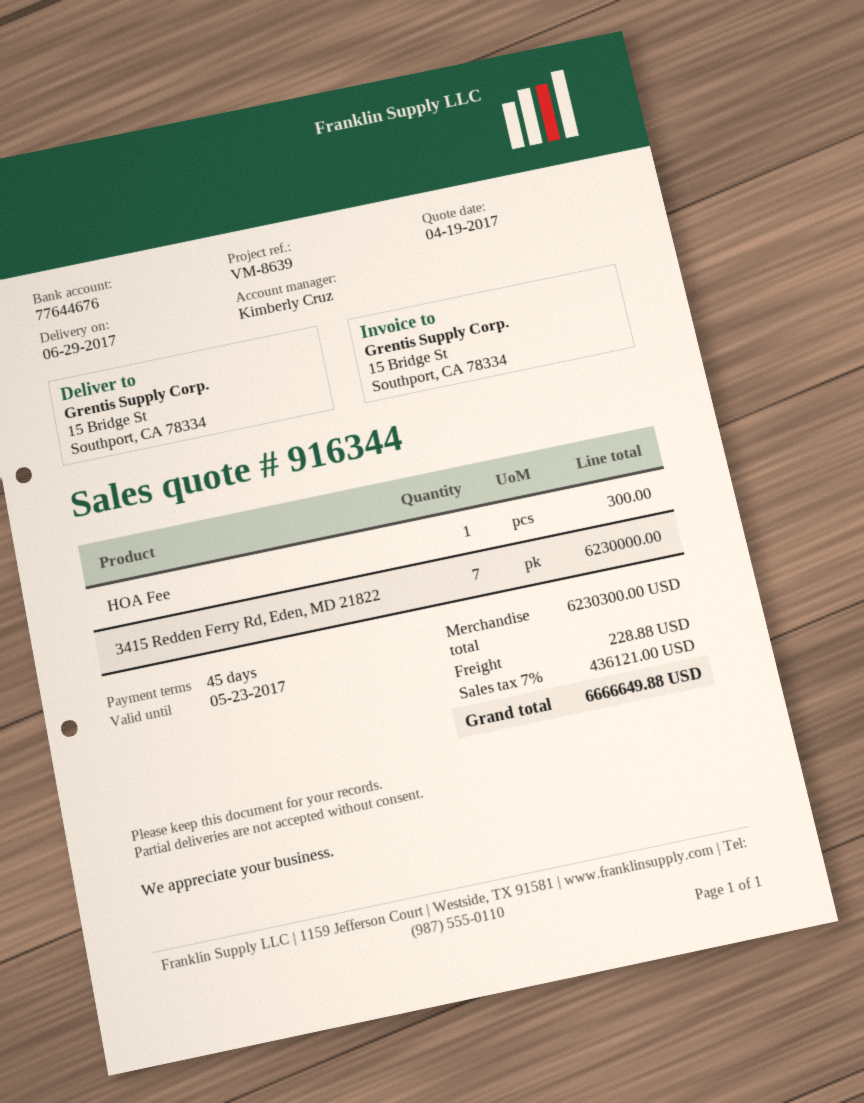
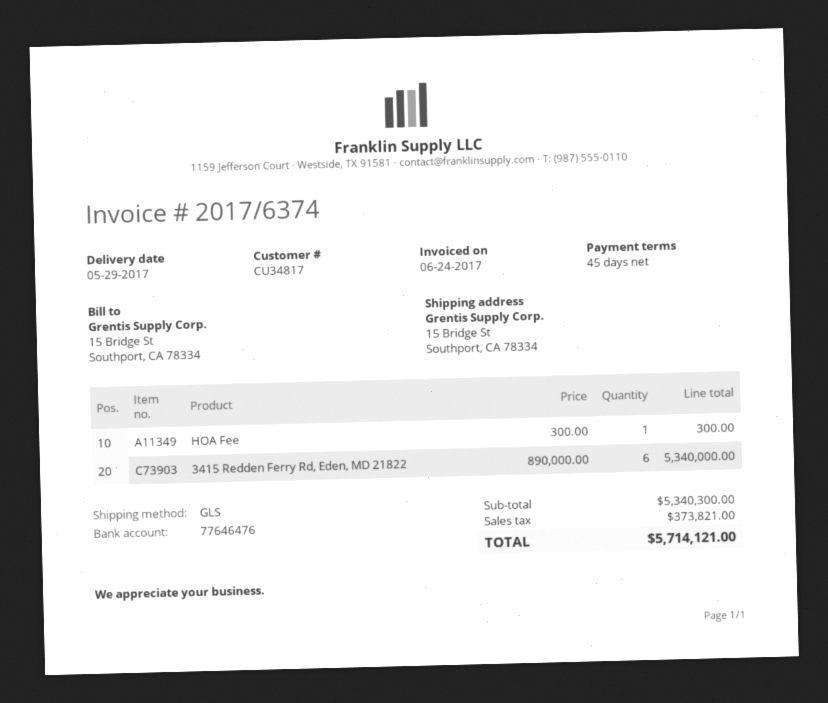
delivery date: 2017-06-29 -> 2017-05-29
bank account: 77644676 -> 77646476
3415 Redden Ferry Rd, Eden, MD 21822: 7 for 6230000.00 -> 6 for 5340000.00
subtotal: 6230300.00 -> 5340300.00
shipping: 228.88 -> none
tax: 436121.00 -> 373821.00
total: 6666649.88 -> 5714121.00

